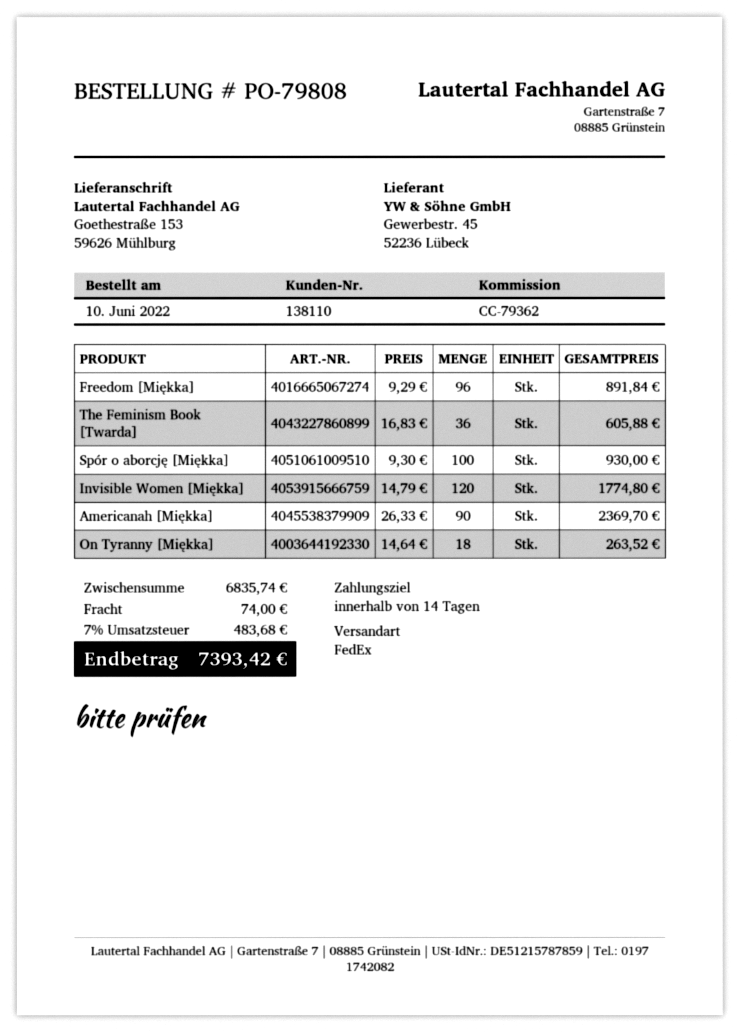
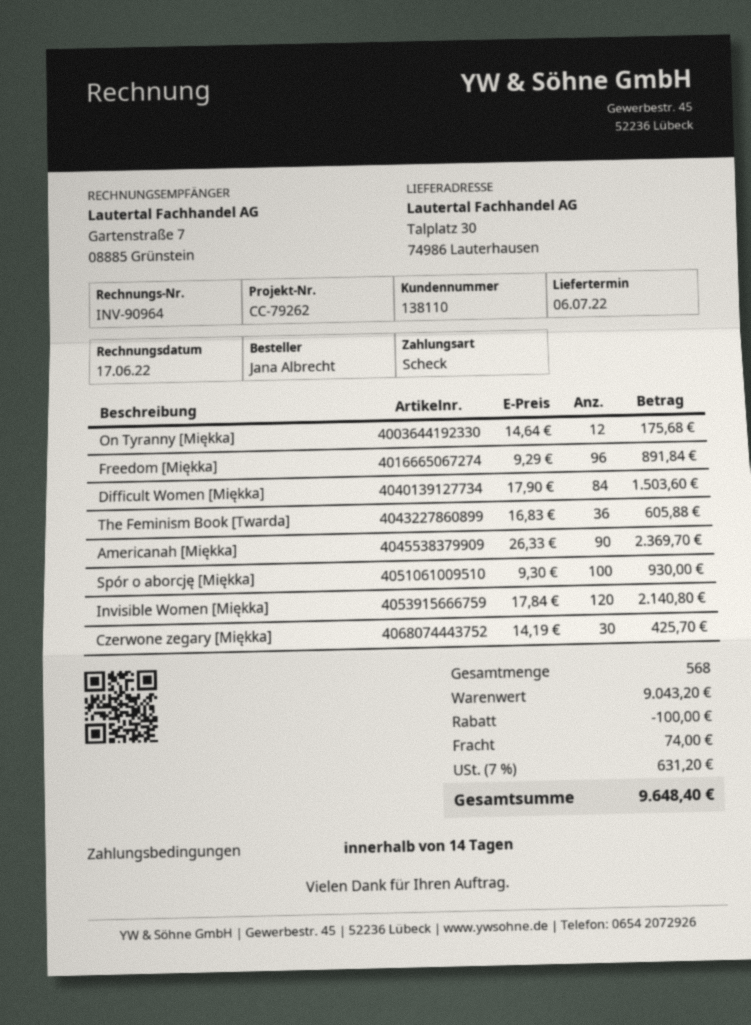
reference: CC-79362 -> CC-79262
ship to: Goethestraße 153, 59626 Mühlburg -> Talplatz 30, 74986 Lauterhausen
Invisible Women [Miękka]: 120 x 14.79 = 1774.80 -> 120 x 17.84 = 2140.80
On Tyranny [Miękka]: 18 x 14.64 = 263.52 -> 12 x 14.64 = 175.68
Difficult Women [Miękka]: none -> 84 x 17.90 = 1503.60
Czerwone zegary [Miękka]: none -> 30 x 14.19 = 425.70
subtotal: 6835.74 -> 9043.20
discount: none -> 100.00
tax: 7% = 483.68 -> 7% = 631.20
total: 7393.42 -> 9648.40

